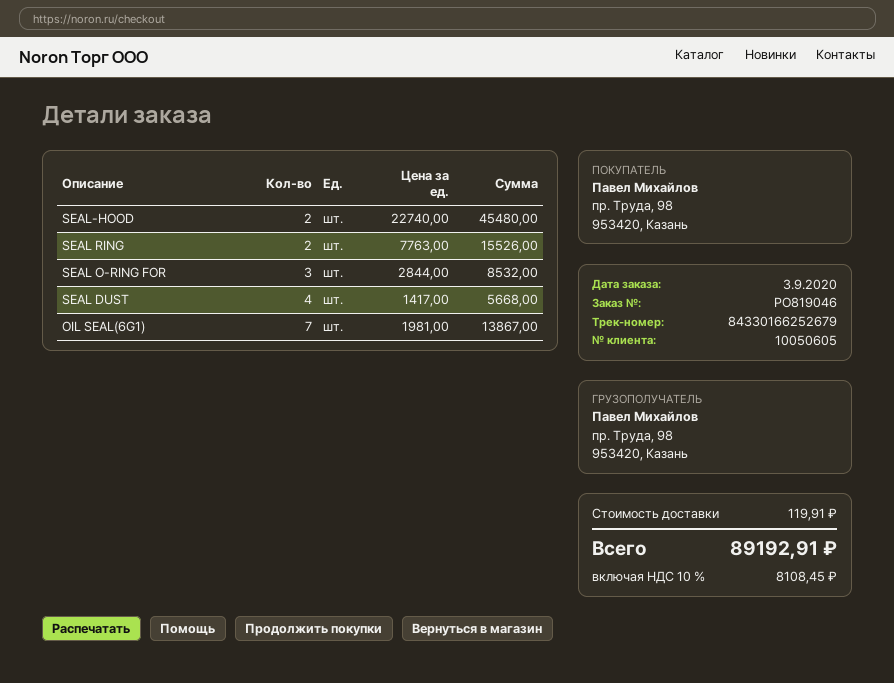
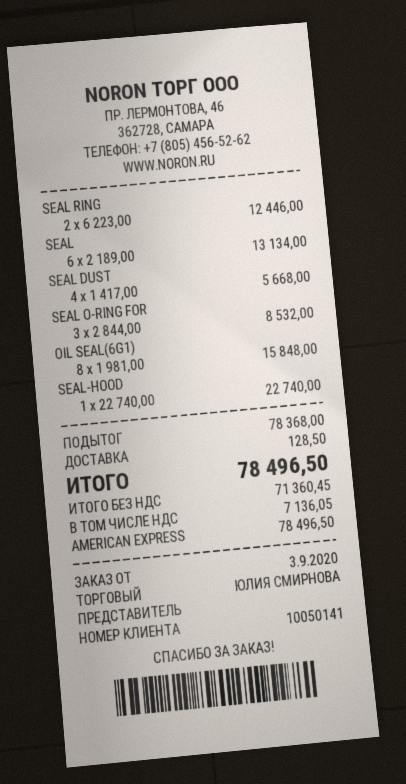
customer number: 10050605 -> 10050141
SEAL-HOOD: 2 x 22740.00 = 45480.00 -> 1 x 22740.00 = 22740.00
SEAL RING: 2 x 7763.00 = 15526.00 -> 2 x 6223.00 = 12446.00
OIL SEAL(6G1): 7 x 1981.00 = 13867.00 -> 8 x 1981.00 = 15848.00
SEAL: none -> 6 x 2189.00 = 13134.00
shipping: 119.91 -> 128.50
tax: 8108.45 -> 7136.05
total: 89192.91 -> 78496.50

